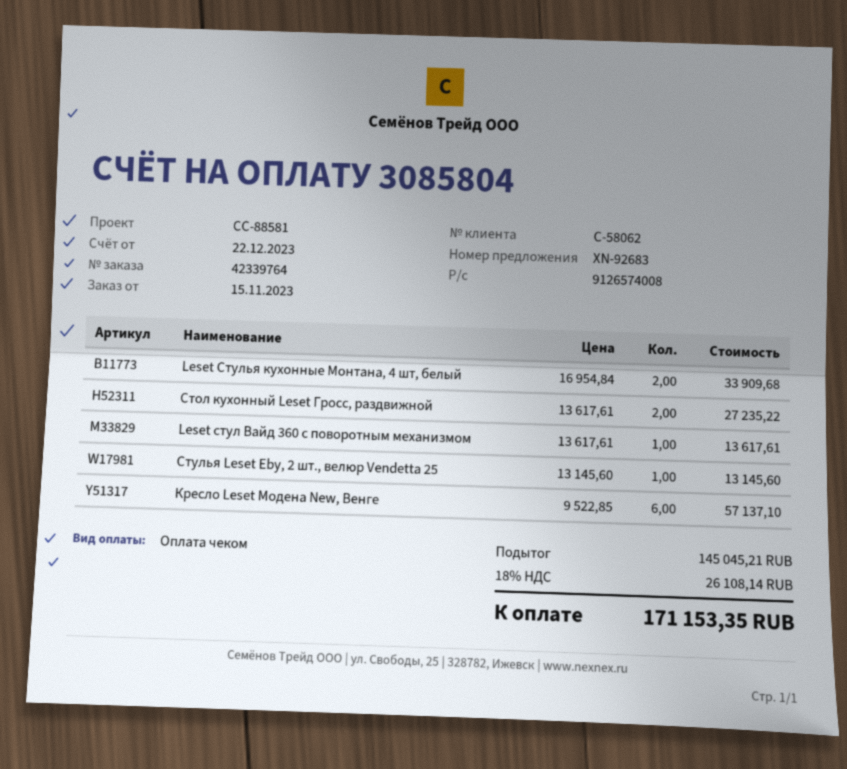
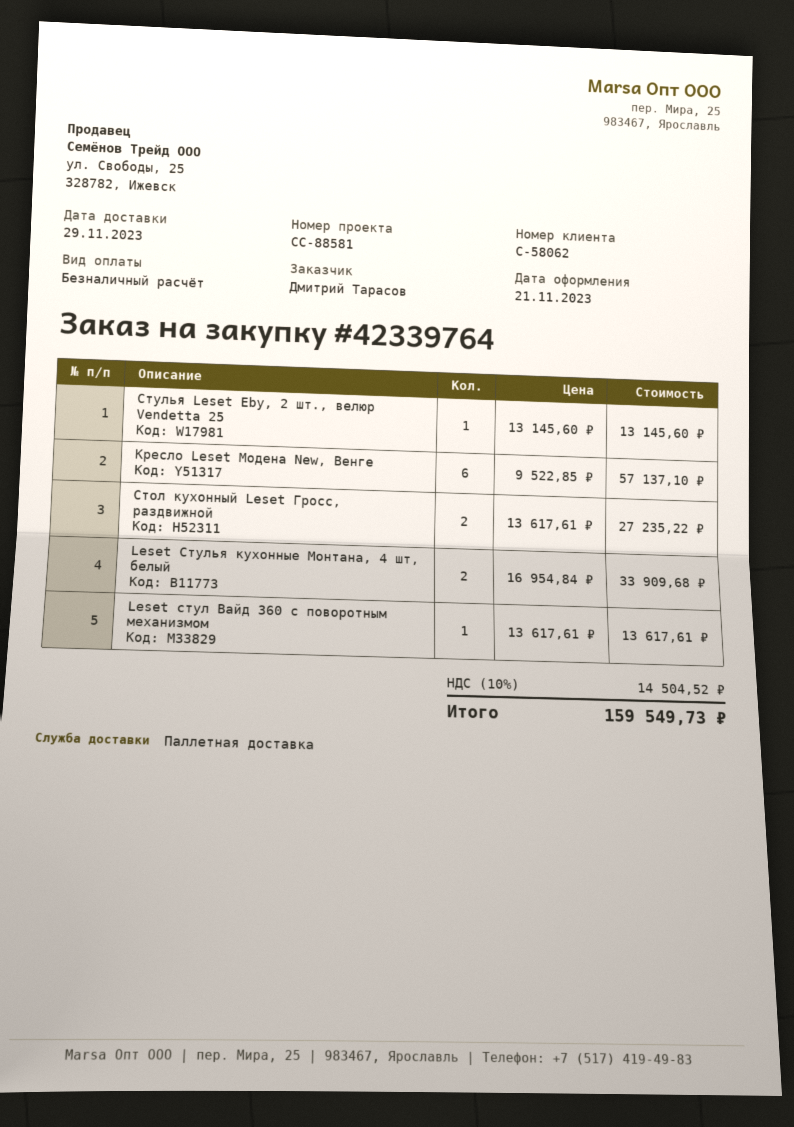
order date: 2023-11-15 -> 2023-11-21
payment method: cheque -> bank transfer
tax: 18% = 26108.14 -> 10% = 14504.52
total: 171153.35 -> 159549.73

